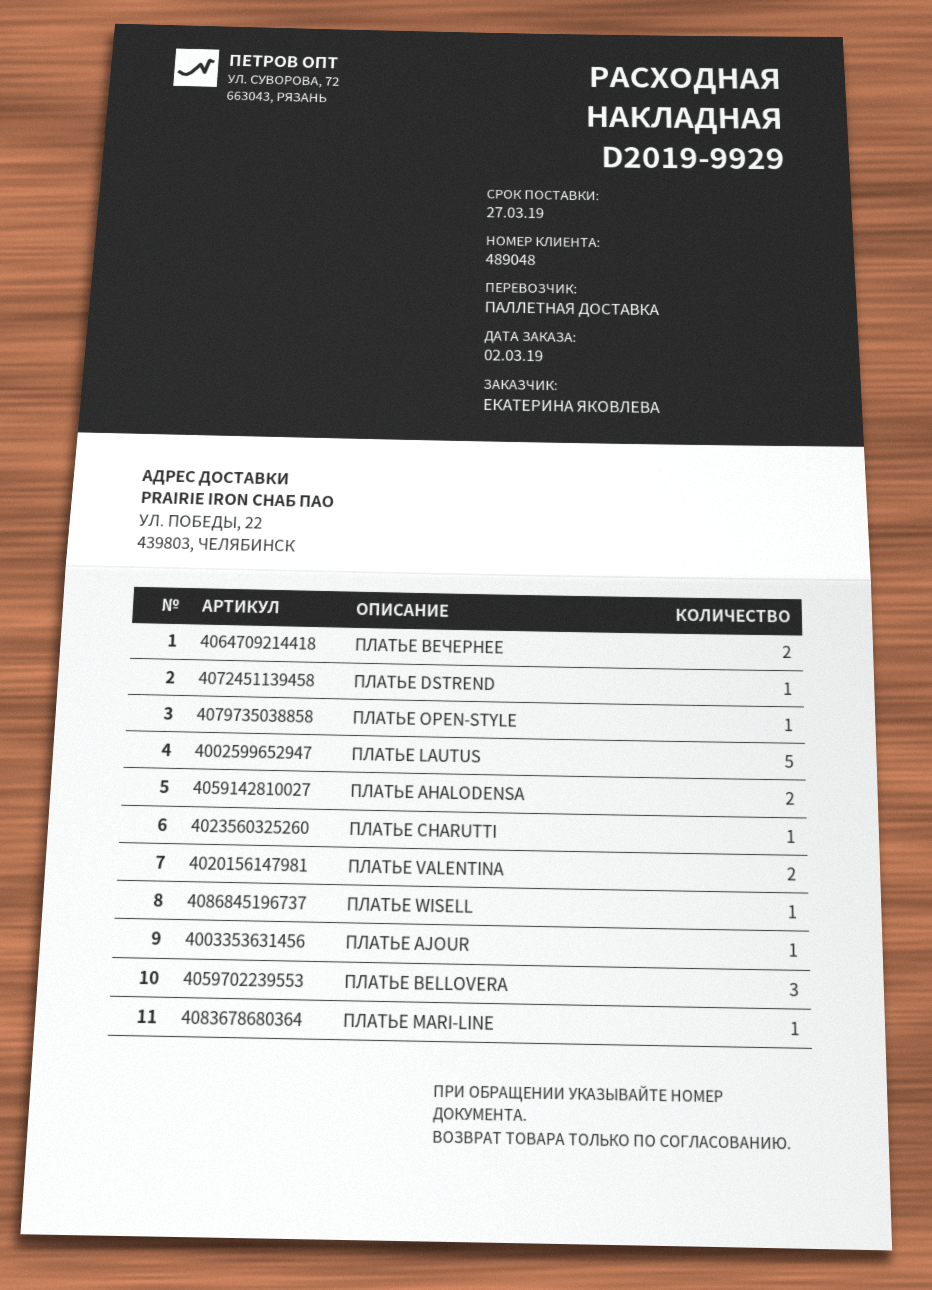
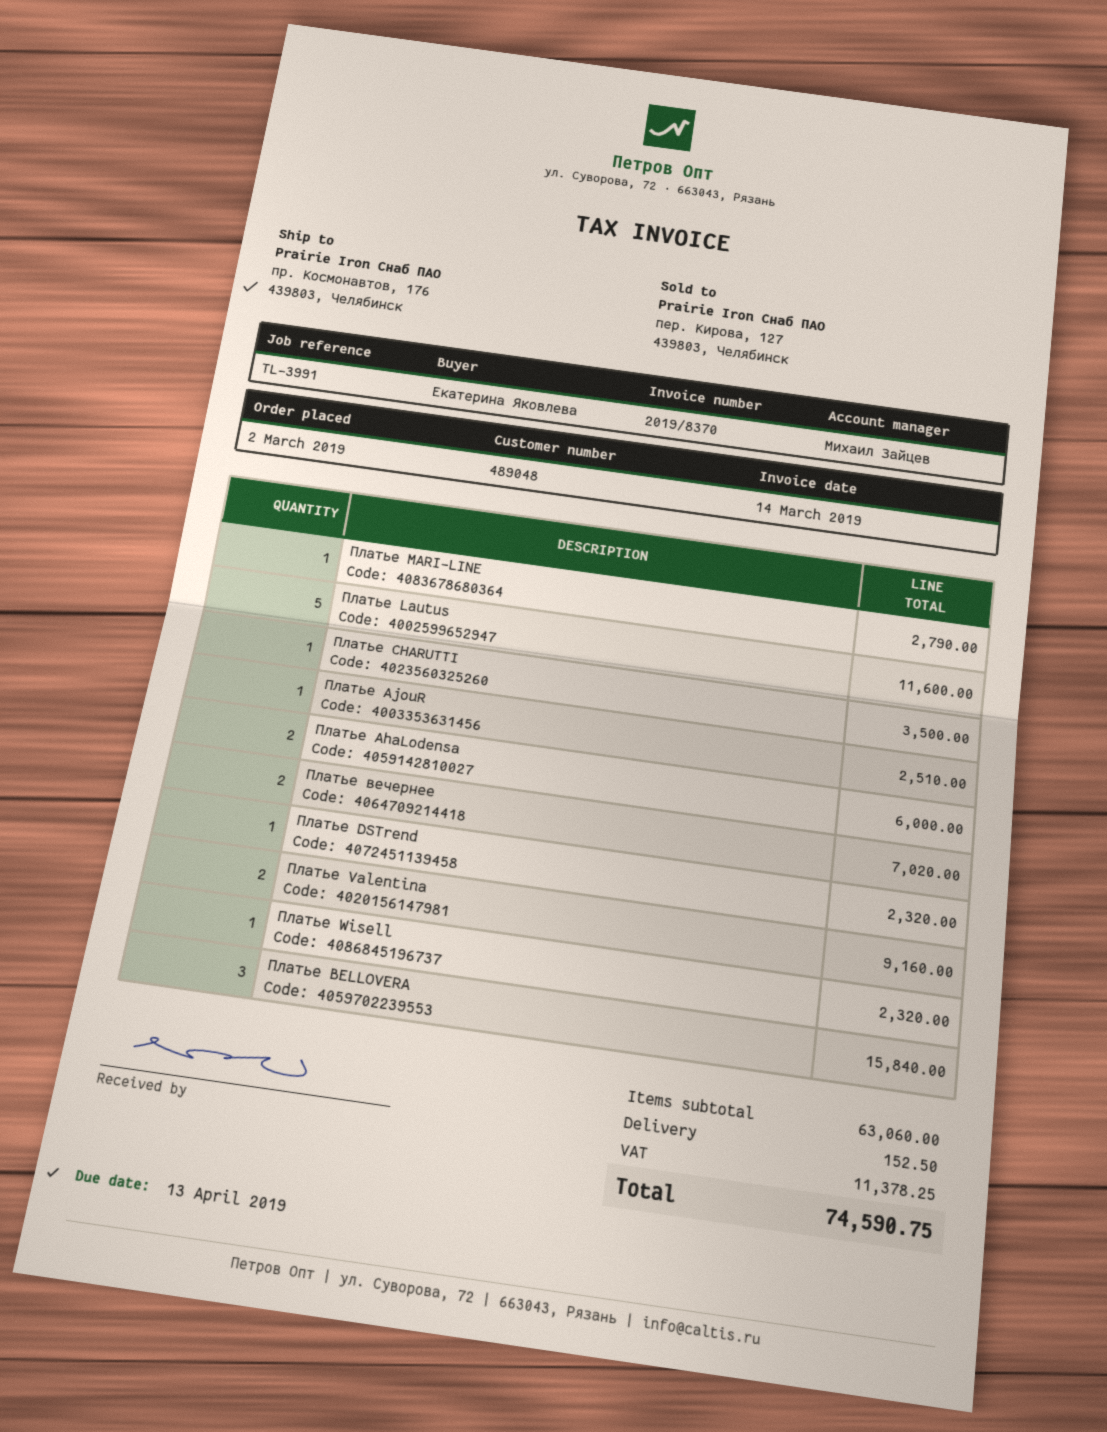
ship to: УЛ. ПОБЕДЫ, 22, 439803, ЧЕЛЯБИНСК -> пр. Космонавтов, 176, 439803, Челябинск
ПЛАТЬЕ OPEN-STYLE: 1 -> none

